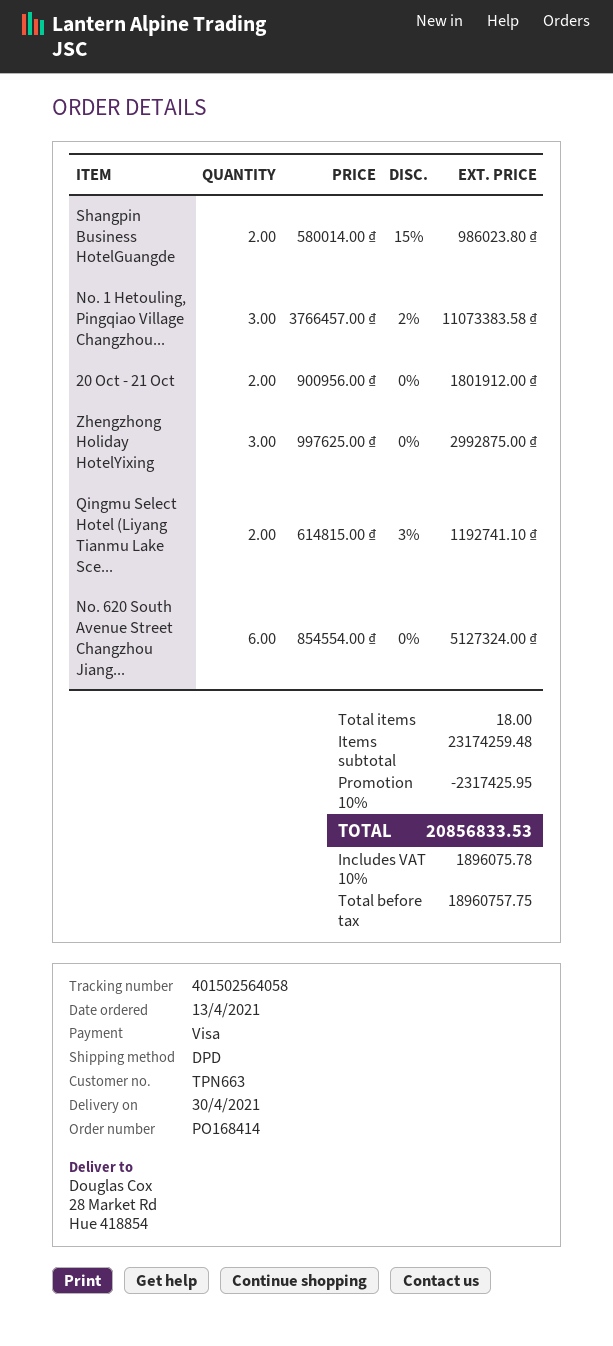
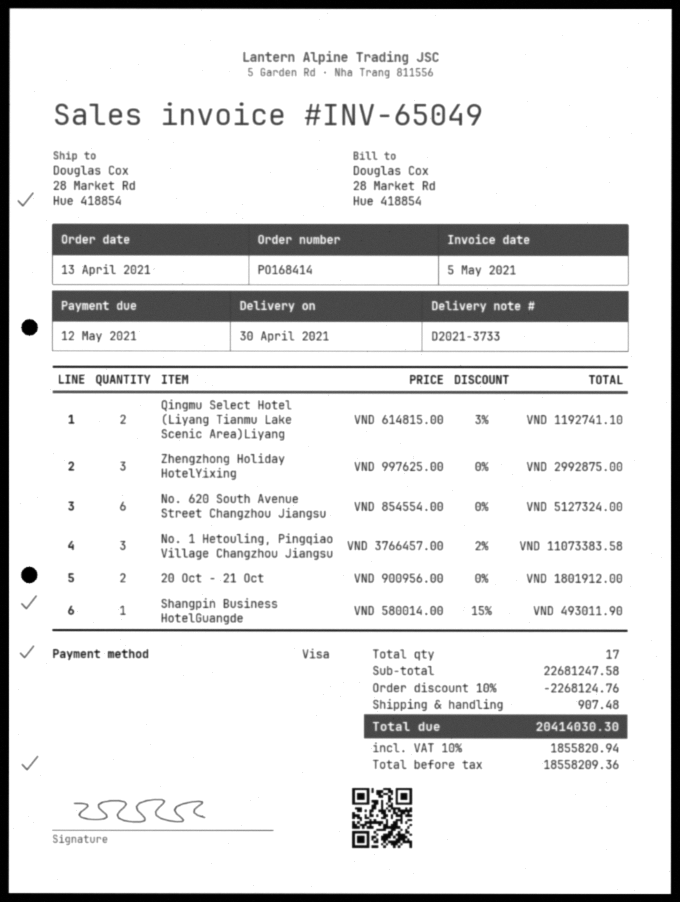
Shangpin Business HotelGuangde: 2 x 580014.00 - 15% = 986023.80 -> 1 x 580014.00 - 15% = 493011.90
total quantity: 18 -> 17
subtotal: 23174259.48 -> 22681247.58
discount: 10% = 2317425.95 -> 10% = 2268124.76
shipping: none -> 907.48
net: 18960757.75 -> 18558209.36
tax: 10% = 1896075.78 -> 10% = 1855820.94
total: 20856833.53 -> 20414030.30

